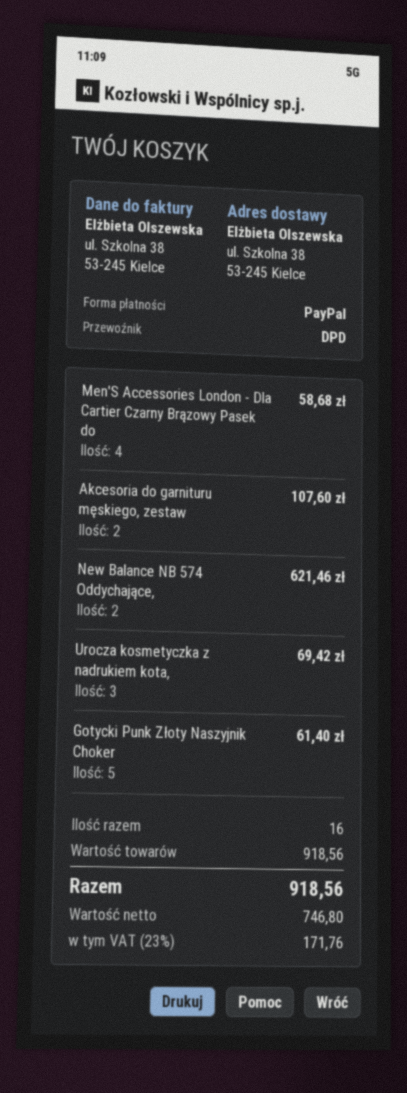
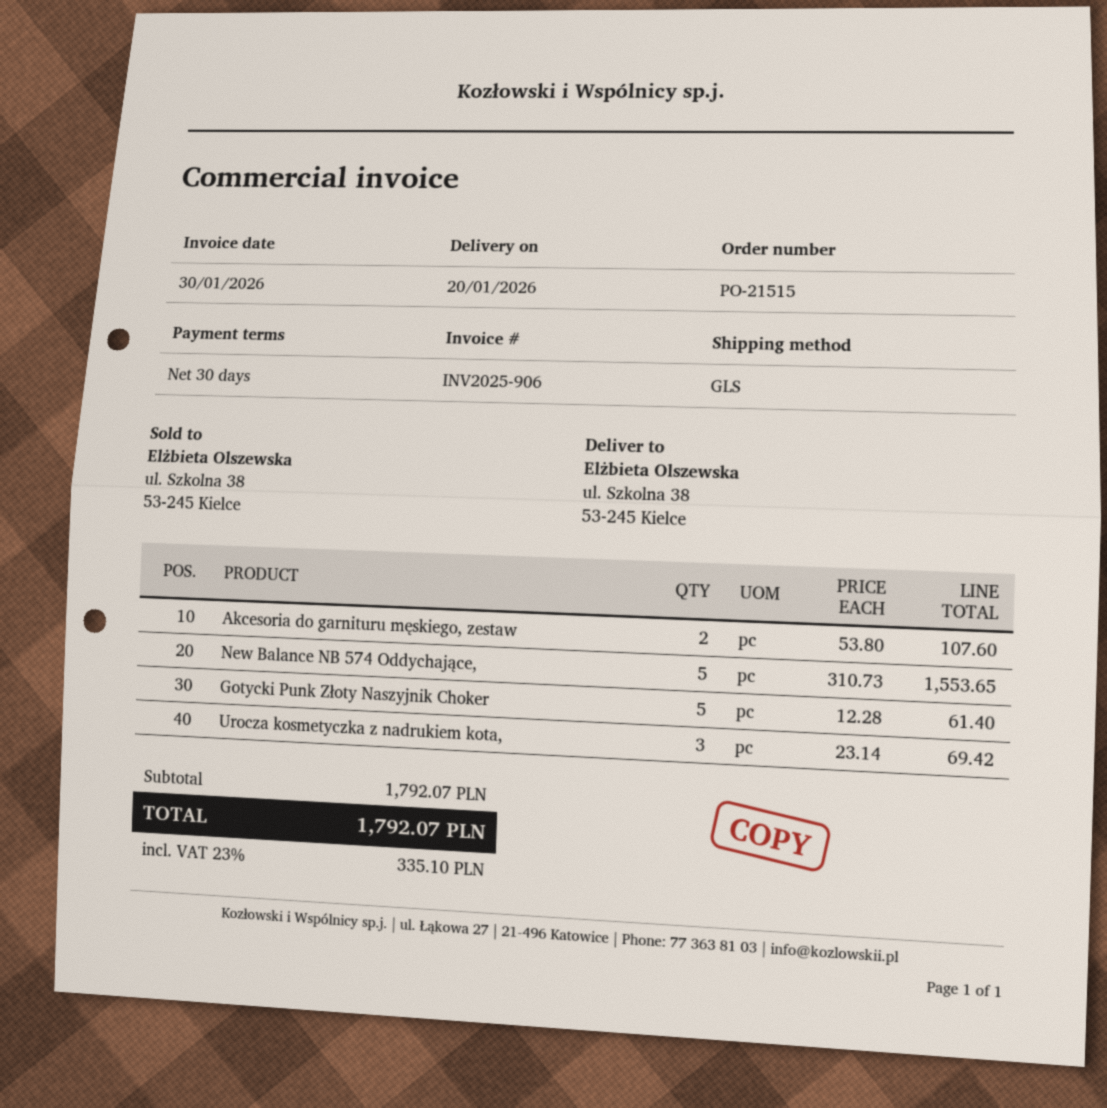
shipping method: DPD -> GLS
Men'S Accessories London - Dla Cartier Czarny Brązowy Pasek do: 4 for 58.68 -> none
New Balance NB 574 Oddychające,: 2 for 621.46 -> 5 for 1553.65
subtotal: 918.56 -> 1792.07
tax: 23% = 171.76 -> 23% = 335.10
total: 918.56 -> 1792.07

